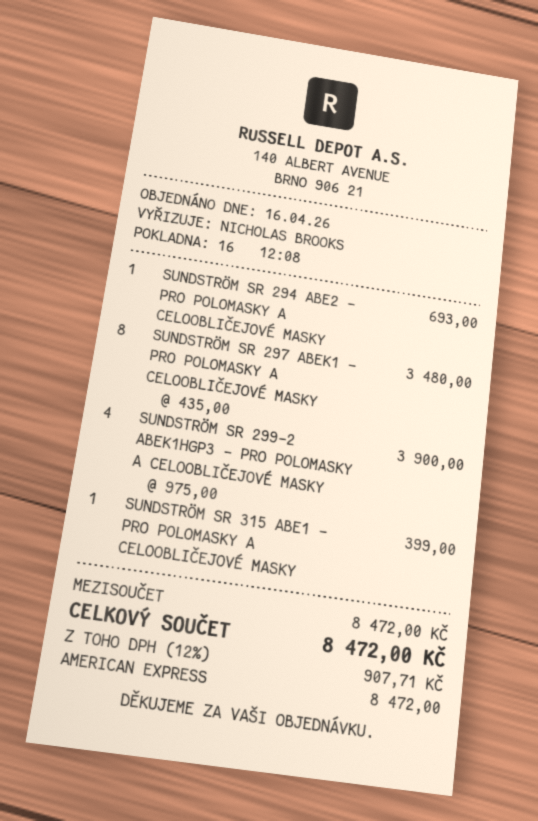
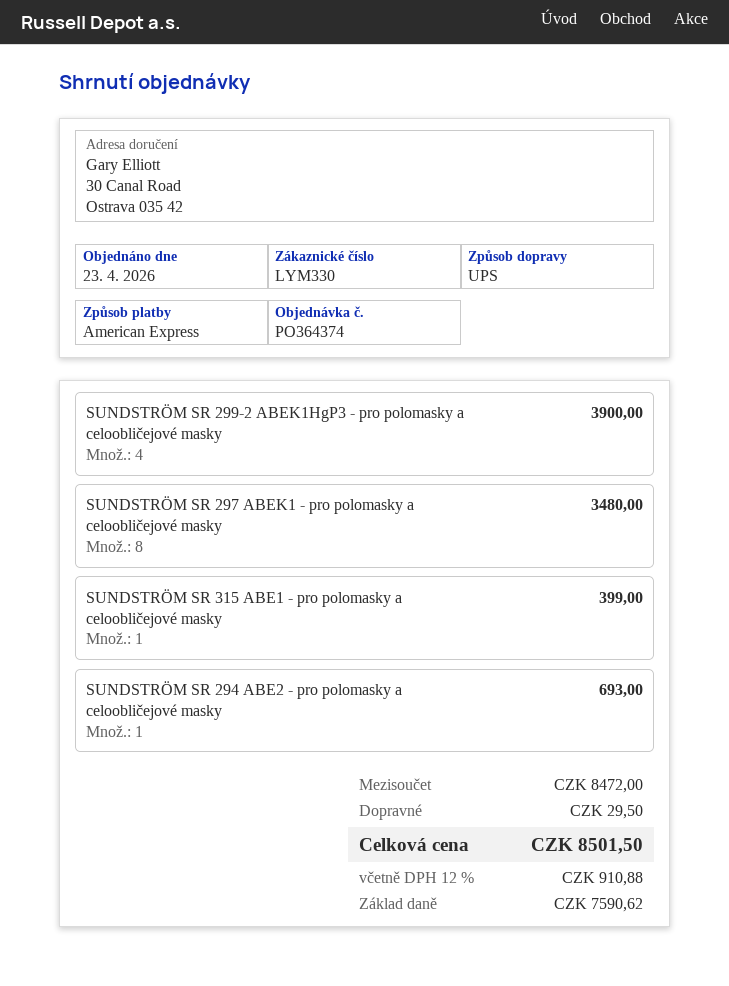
order date: 2026-04-16 -> 2026-04-23
shipping: none -> 29.50
tax: 12% = 907.71 -> 12% = 910.88
total: 8472.00 -> 8501.50

